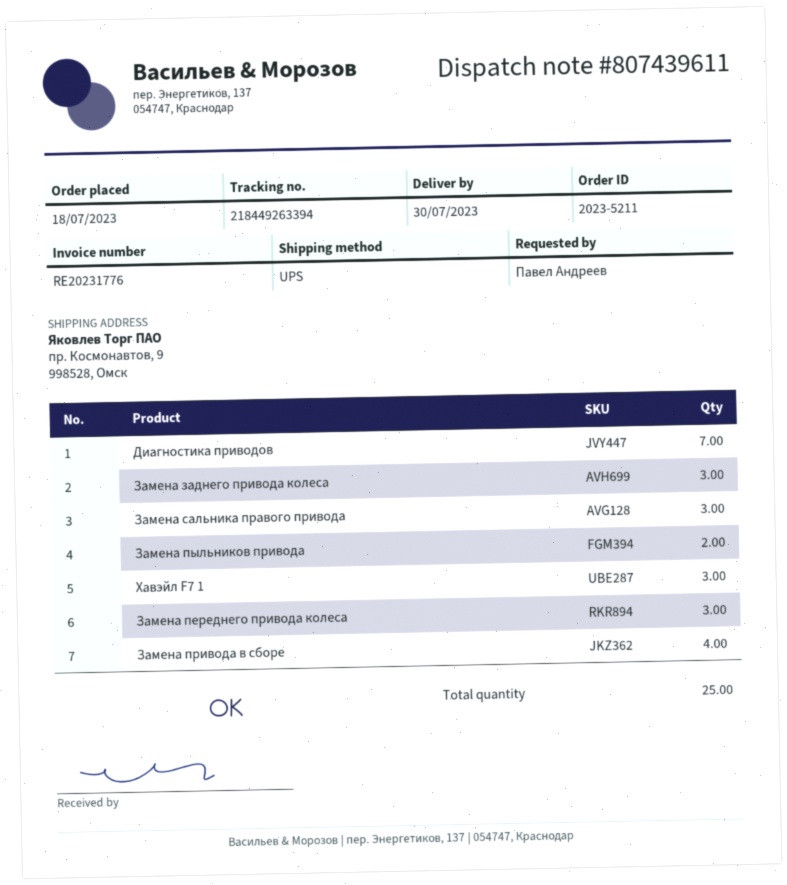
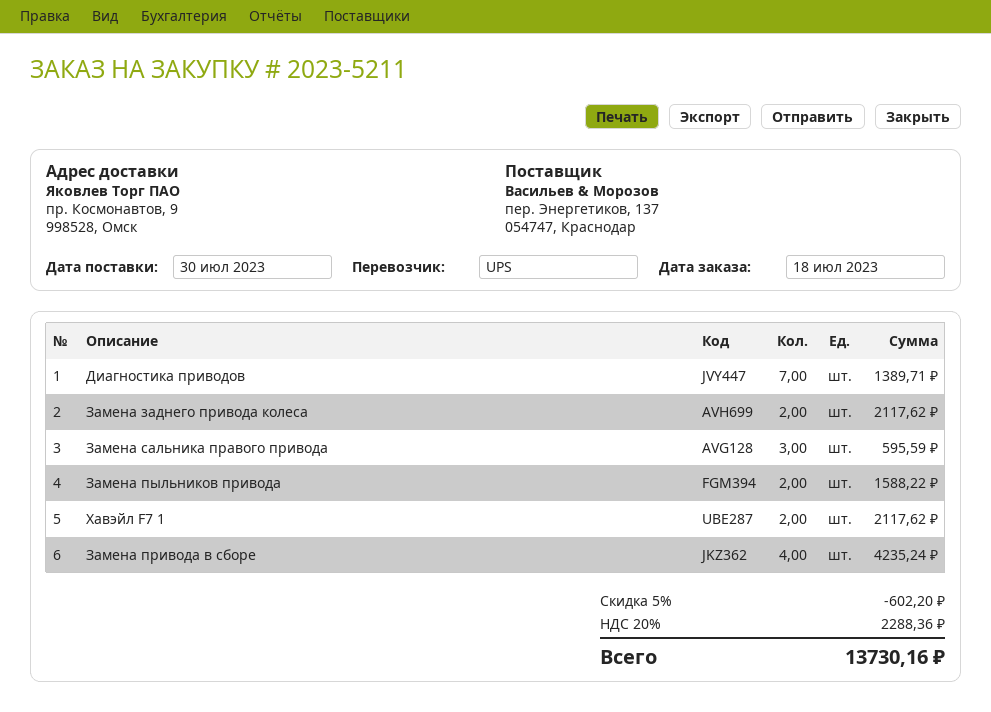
Замена заднего привода колеса: 3 -> 2
Хавэйл F7 1: 3 -> 2
Замена переднего привода колеса: 3 -> none

